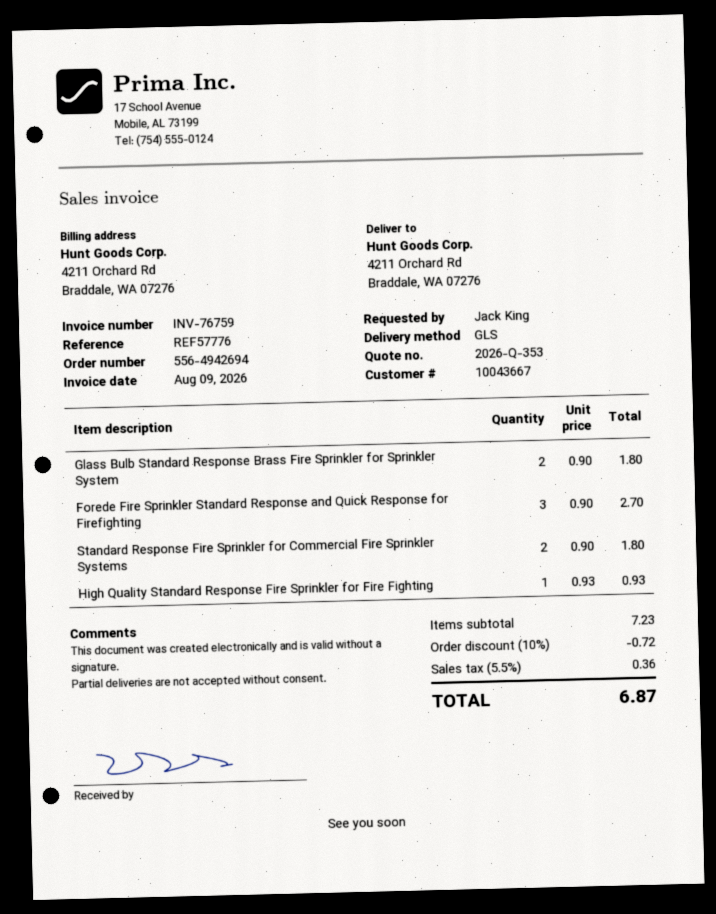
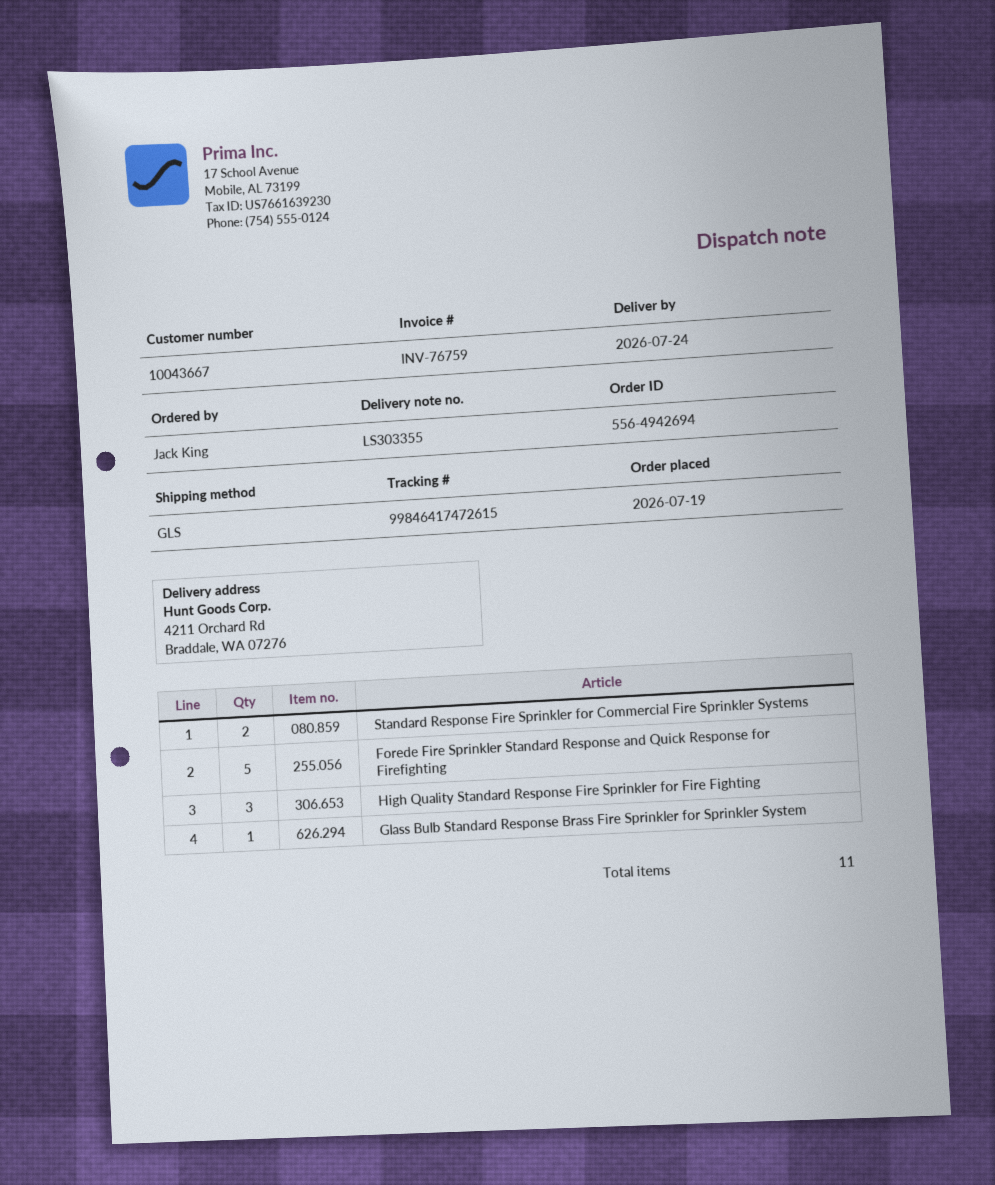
Glass Bulb Standard Response Brass Fire Sprinkler for Sprinkler System: 2 -> 1
Forede Fire Sprinkler Standard Response and Quick Response for Firefighting: 3 -> 5
High Quality Standard Response Fire Sprinkler for Fire Fighting: 1 -> 3

